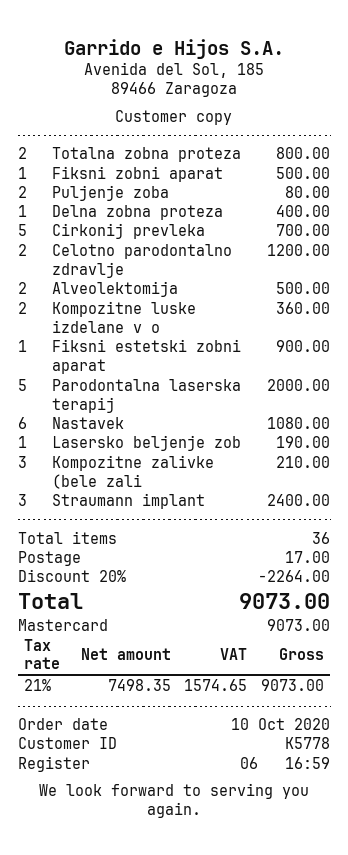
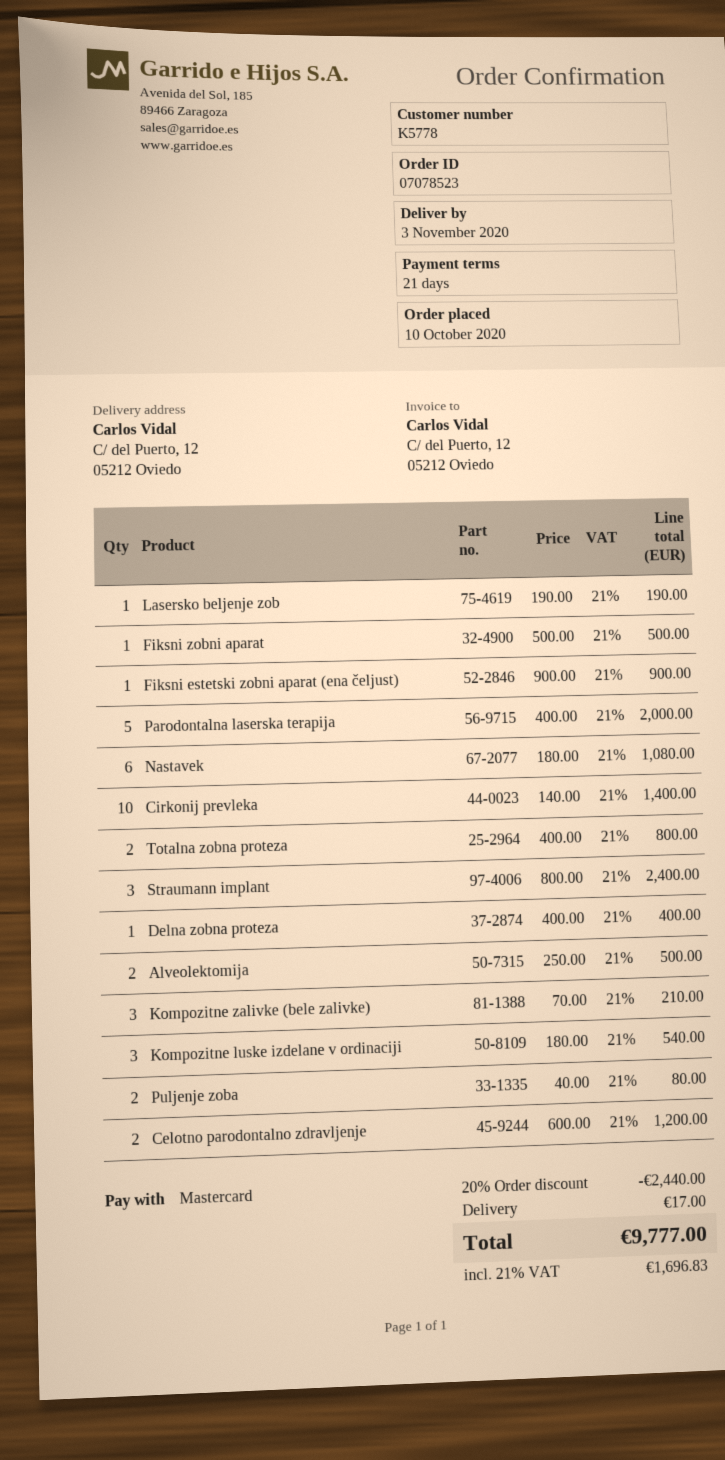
Cirkonij prevleka: 5 for 700.00 -> 10 for 1400.00
Kompozitne luske izdelane v o: 2 for 360.00 -> 3 for 540.00
discount: 20% = 2264.00 -> 20% = 2440.00
tax: 21% = 1574.65 -> 21% = 1696.83
total: 9073.00 -> 9777.00

